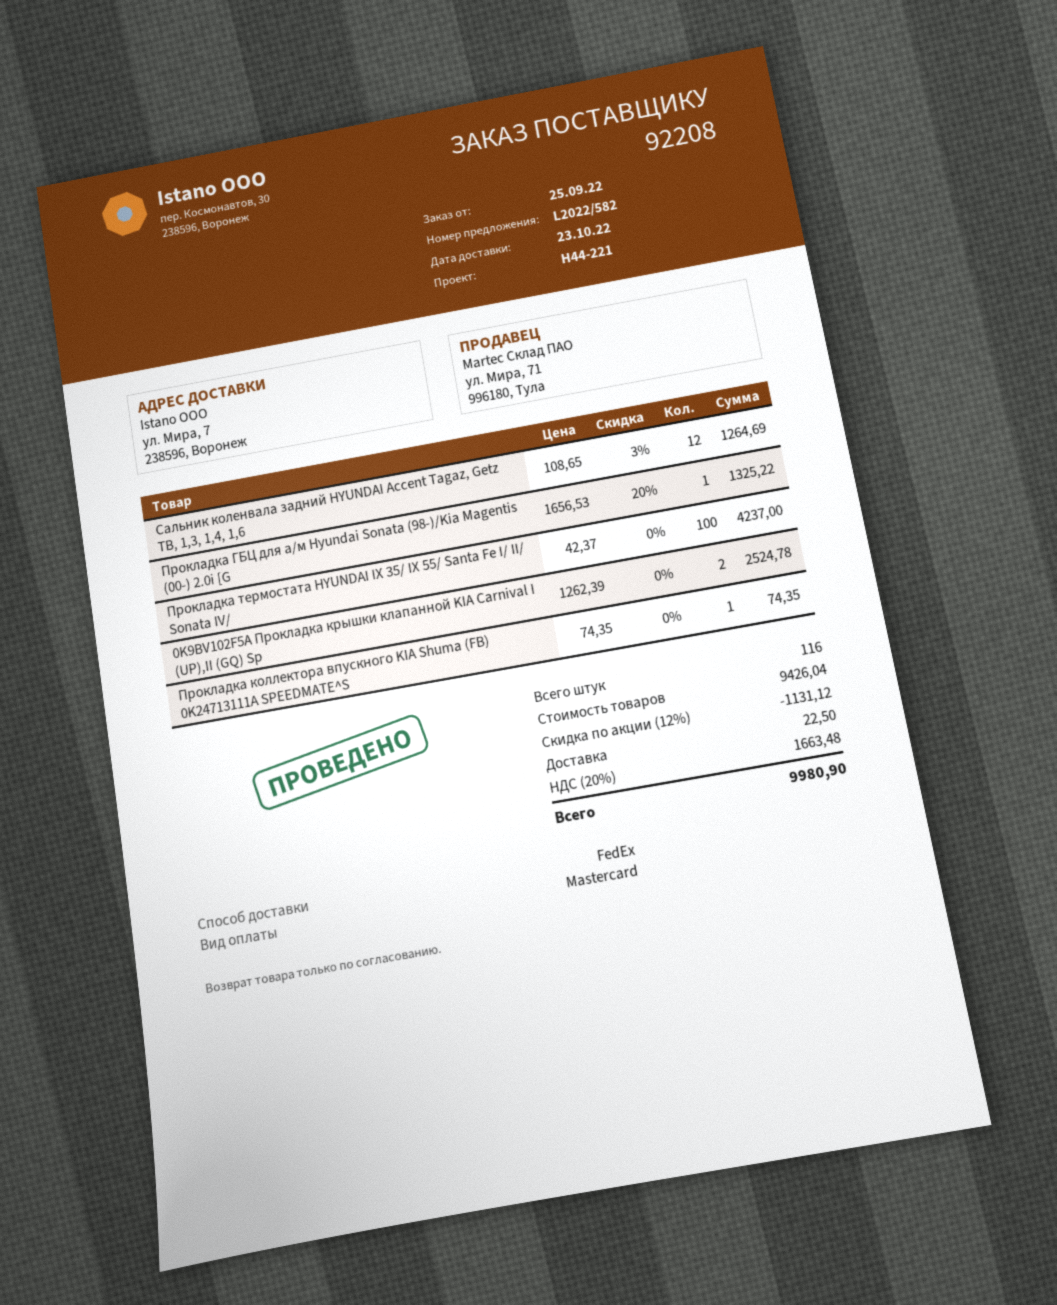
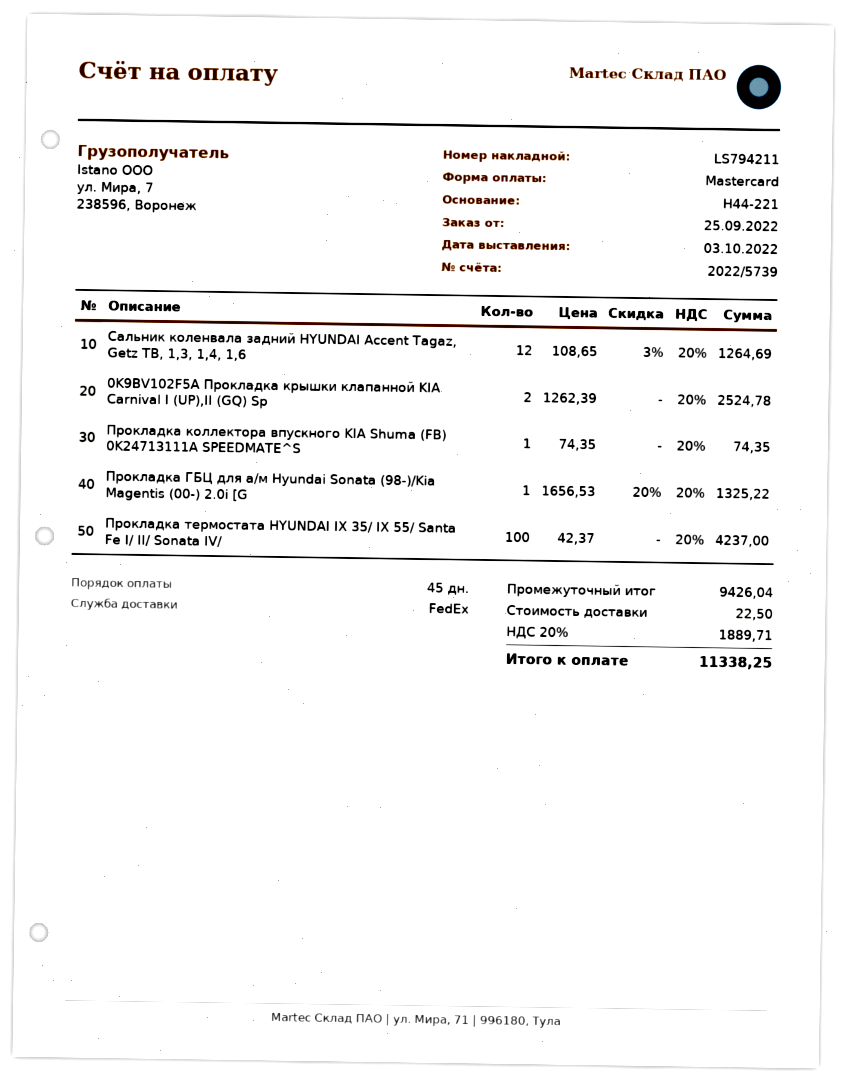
discount: 12% = 1131.12 -> none
tax: 20% = 1663.48 -> 20% = 1889.71
total: 9980.90 -> 11338.25

